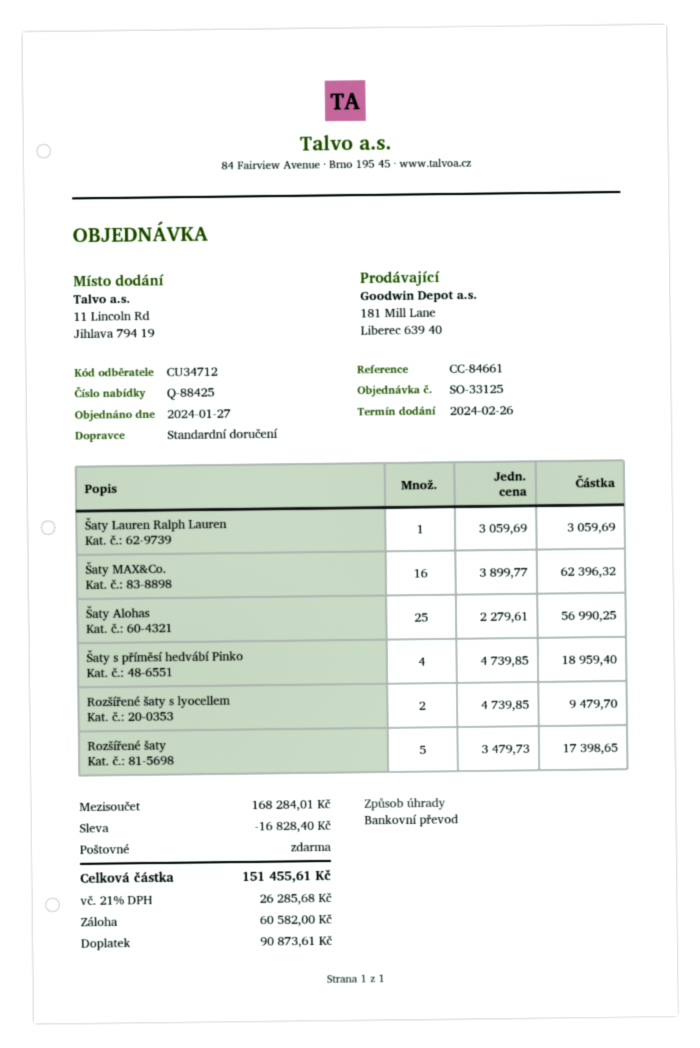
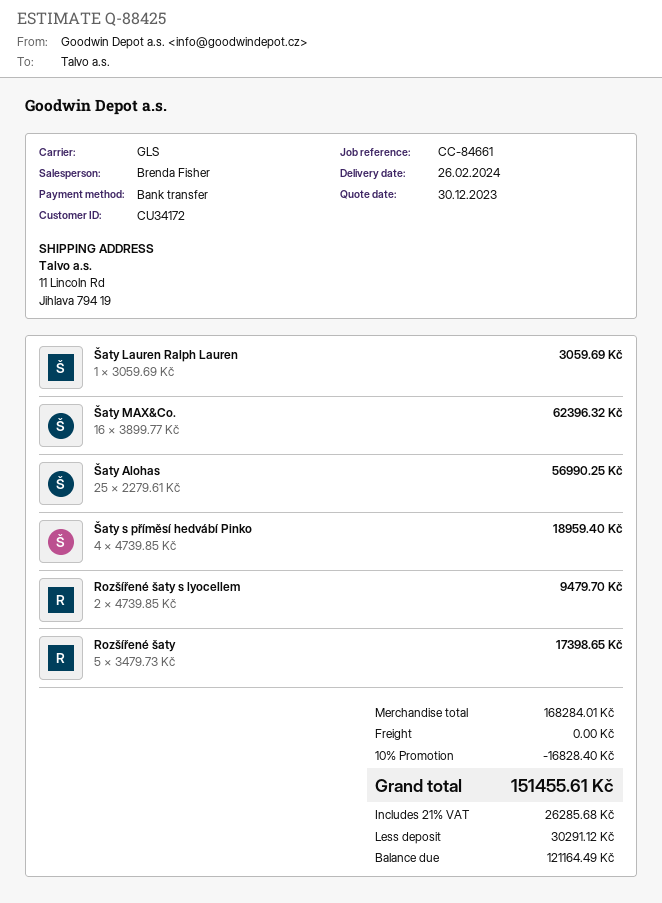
customer number: CU34712 -> CU34172
shipping method: standard -> GLS
deposit: 60582.00 -> 30291.12
balance: 90873.61 -> 121164.49

